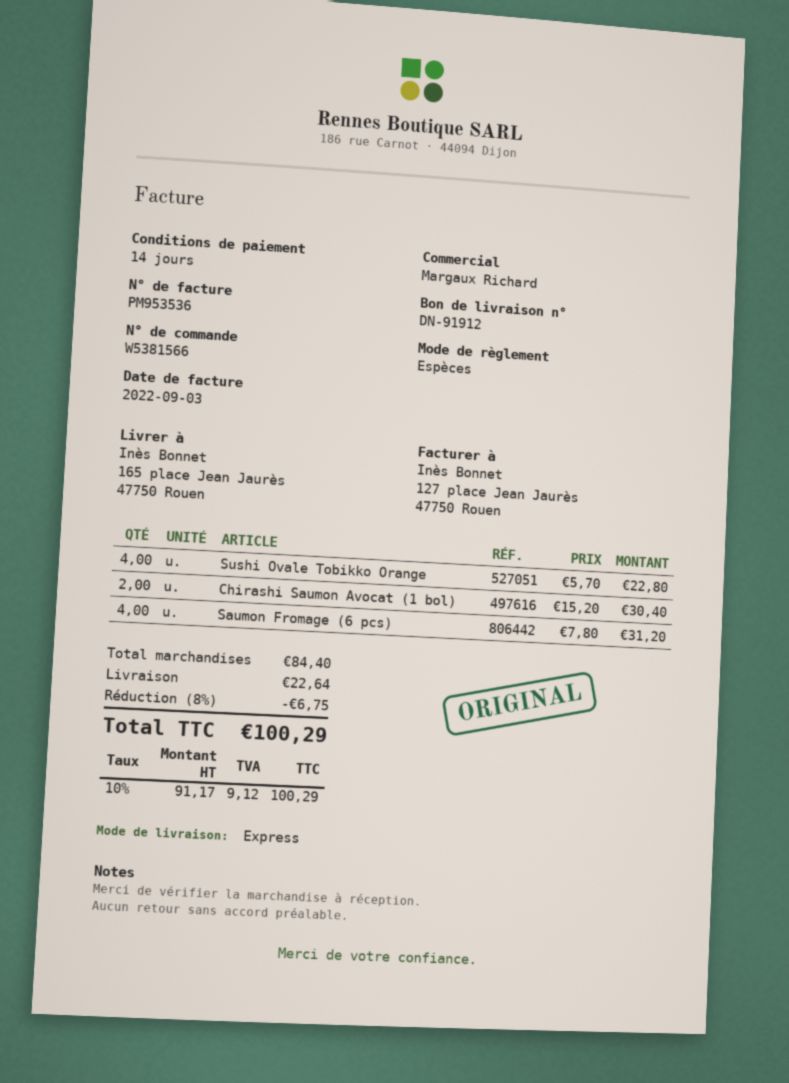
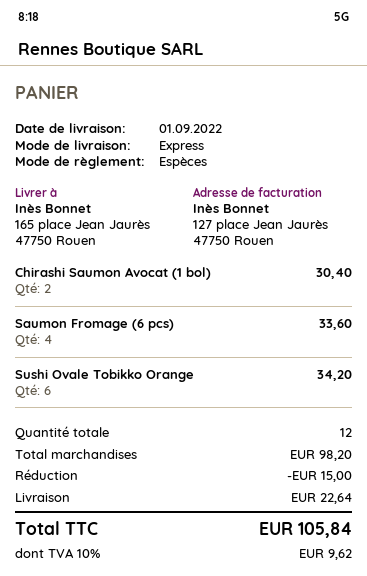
Sushi Ovale Tobikko Orange: 4 for 22.80 -> 6 for 34.20
Saumon Fromage (6 pcs): 4 for 31.20 -> 4 for 33.60
subtotal: 84.40 -> 98.20
discount: 6.75 -> 15.00
tax: 10% = 9.12 -> 10% = 9.62
total: 100.29 -> 105.84

